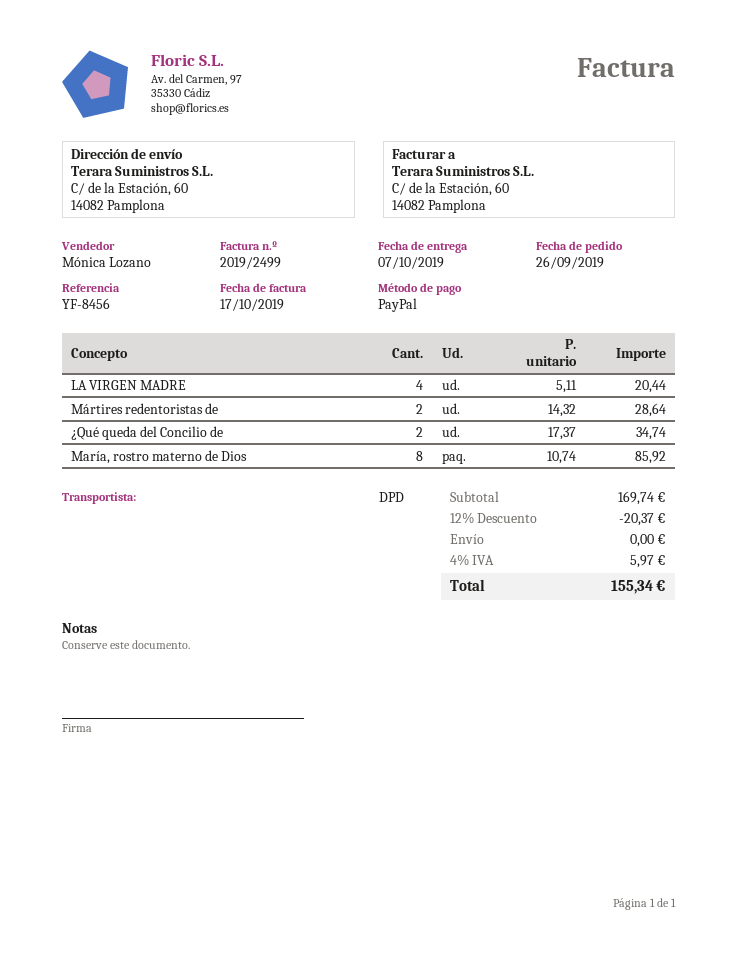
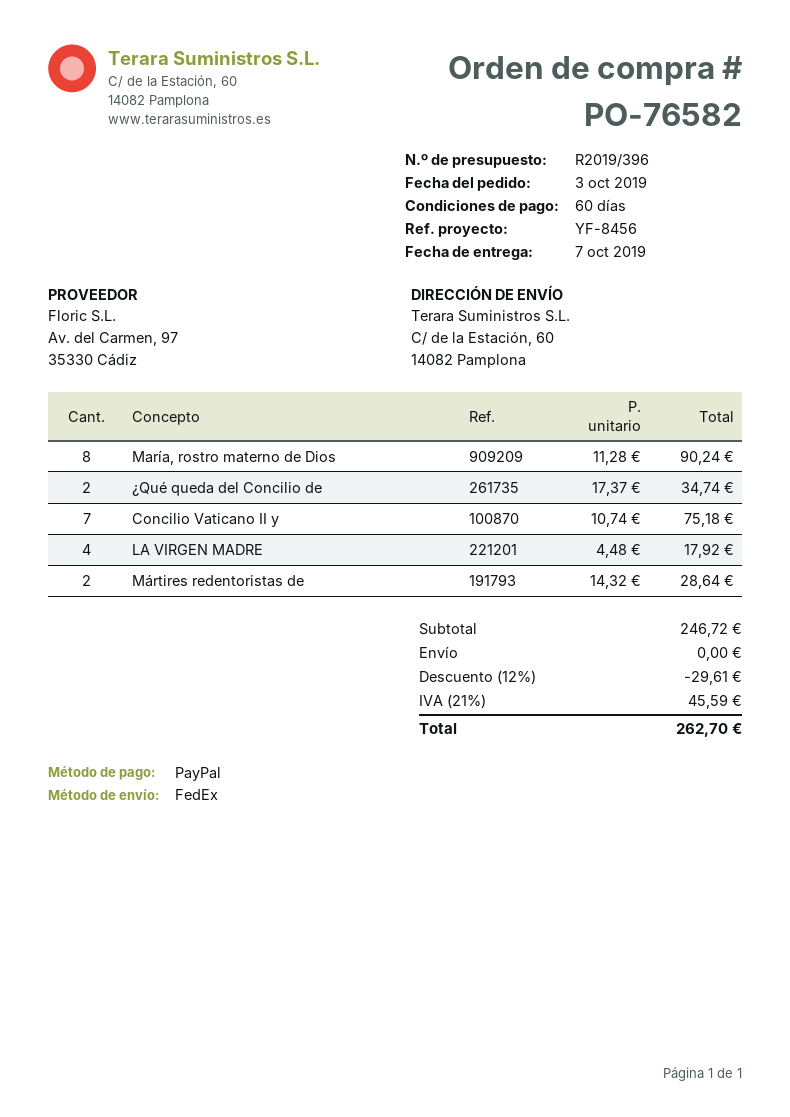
order date: 2019-09-26 -> 2019-10-03
shipping method: DPD -> FedEx
LA VIRGEN MADRE: 4 x 5.11 = 20.44 -> 4 x 4.48 = 17.92
María, rostro materno de Dios: 8 x 10.74 = 85.92 -> 8 x 11.28 = 90.24
Concilio Vaticano II y: none -> 7 x 10.74 = 75.18
subtotal: 169.74 -> 246.72
discount: 12% = 20.37 -> 12% = 29.61
tax: 4% = 5.97 -> 21% = 45.59
total: 155.34 -> 262.70

